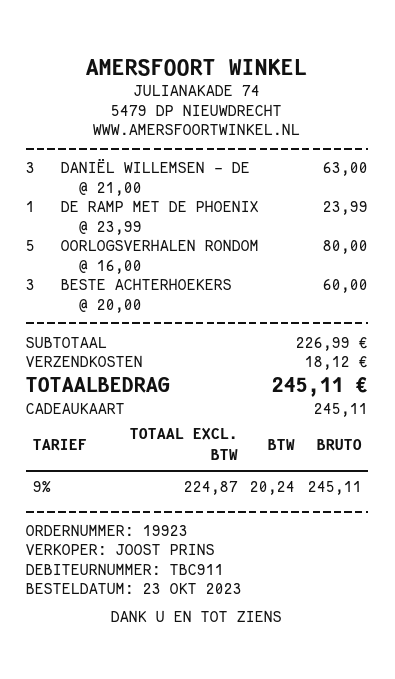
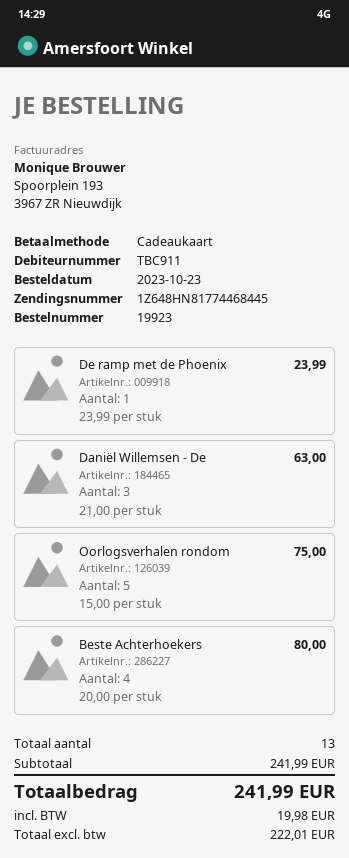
OORLOGSVERHALEN RONDOM: 5 x 16.00 = 80.00 -> 5 x 15.00 = 75.00
BESTE ACHTERHOEKERS: 3 x 20.00 = 60.00 -> 4 x 20.00 = 80.00
subtotal: 226.99 -> 241.99
shipping: 18.12 -> none
net: 224.87 -> 222.01
tax: 20.24 -> 19.98
total: 245.11 -> 241.99

